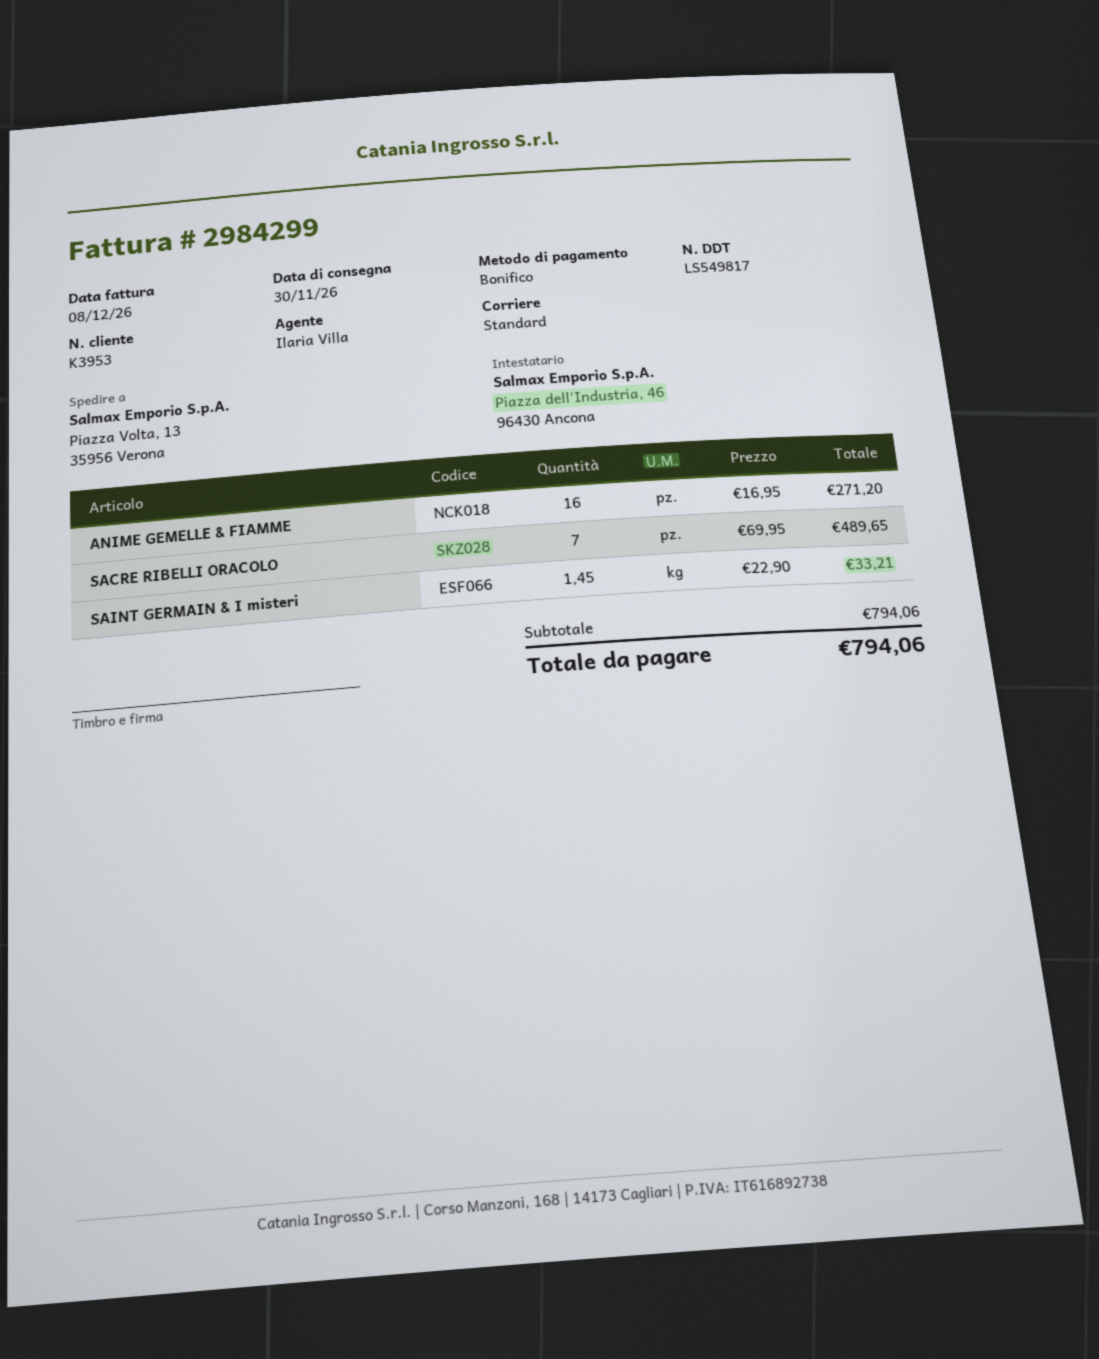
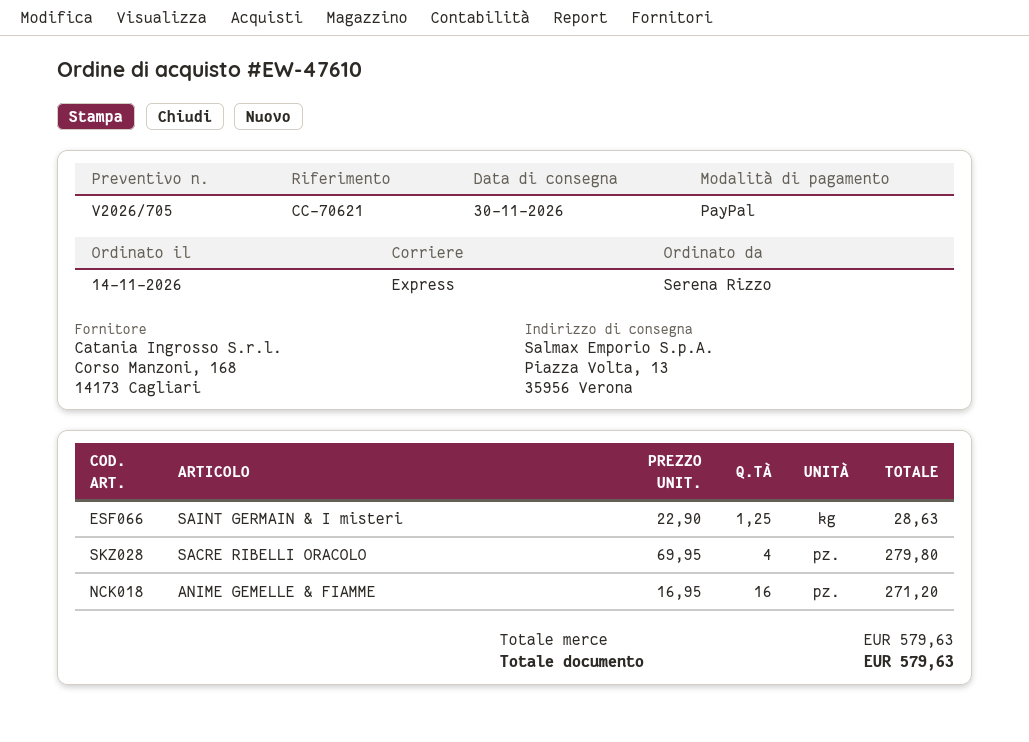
payment method: bank transfer -> PayPal
shipping method: standard -> express
SACRE RIBELLI ORACOLO: 7 x 69.95 = 489.65 -> 4 x 69.95 = 279.80
SAINT GERMAIN & I misteri: 1.45 x 22.90 = 33.21 -> 1.25 x 22.90 = 28.63
subtotal: 794.06 -> 579.63
total: 794.06 -> 579.63

